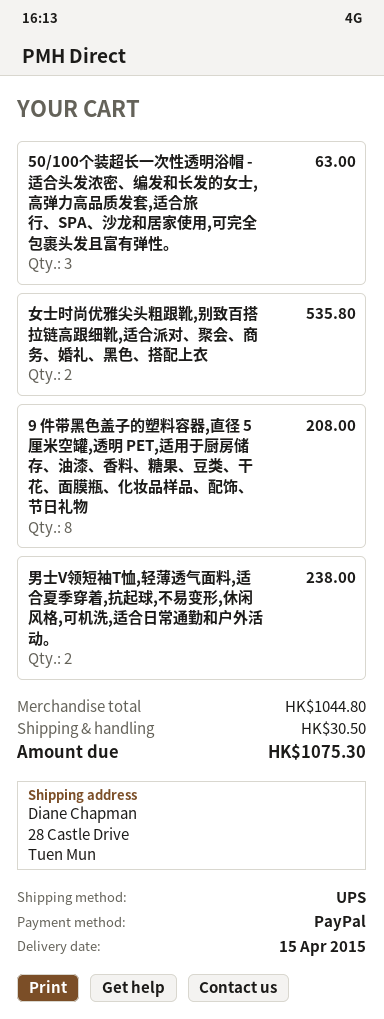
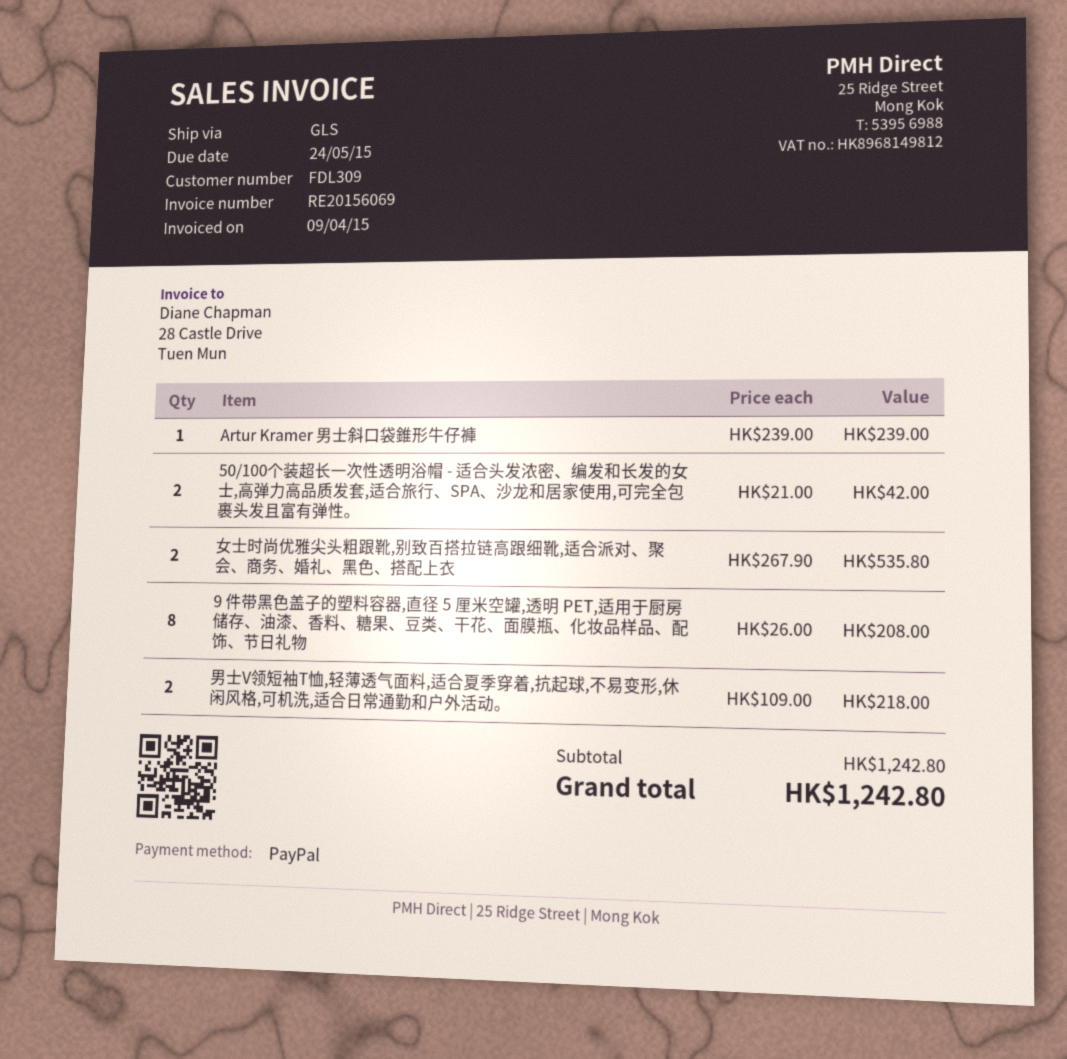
shipping method: UPS -> GLS
50/100个装超长一次性透明浴帽 - 适合头发浓密、编发和长发的女士,高弹力高品质发套,适合旅行、SPA、沙龙和居家使用,可完全包裹头发且富有弹性。: 3 for 63.00 -> 2 for 42.00
男士V领短袖T恤,轻薄透气面料,适合夏季穿着,抗起球,不易变形,休闲风格,可机洗,适合日常通勤和户外活动。: 2 for 238.00 -> 2 for 218.00
Artur Kramer 男士斜口袋錐形牛仔褲: none -> 1 for 239.00
subtotal: 1044.80 -> 1242.80
shipping: 30.50 -> none
total: 1075.30 -> 1242.80

